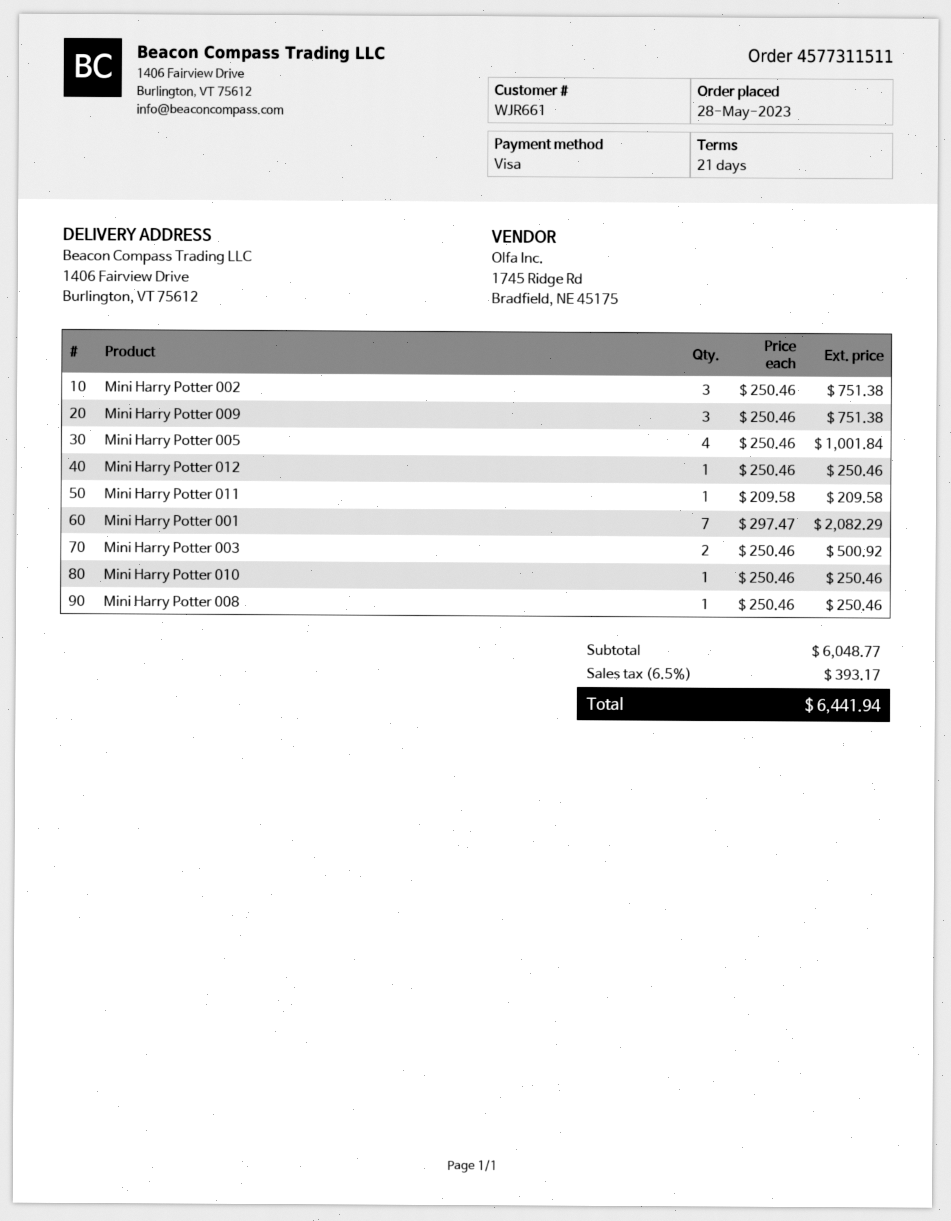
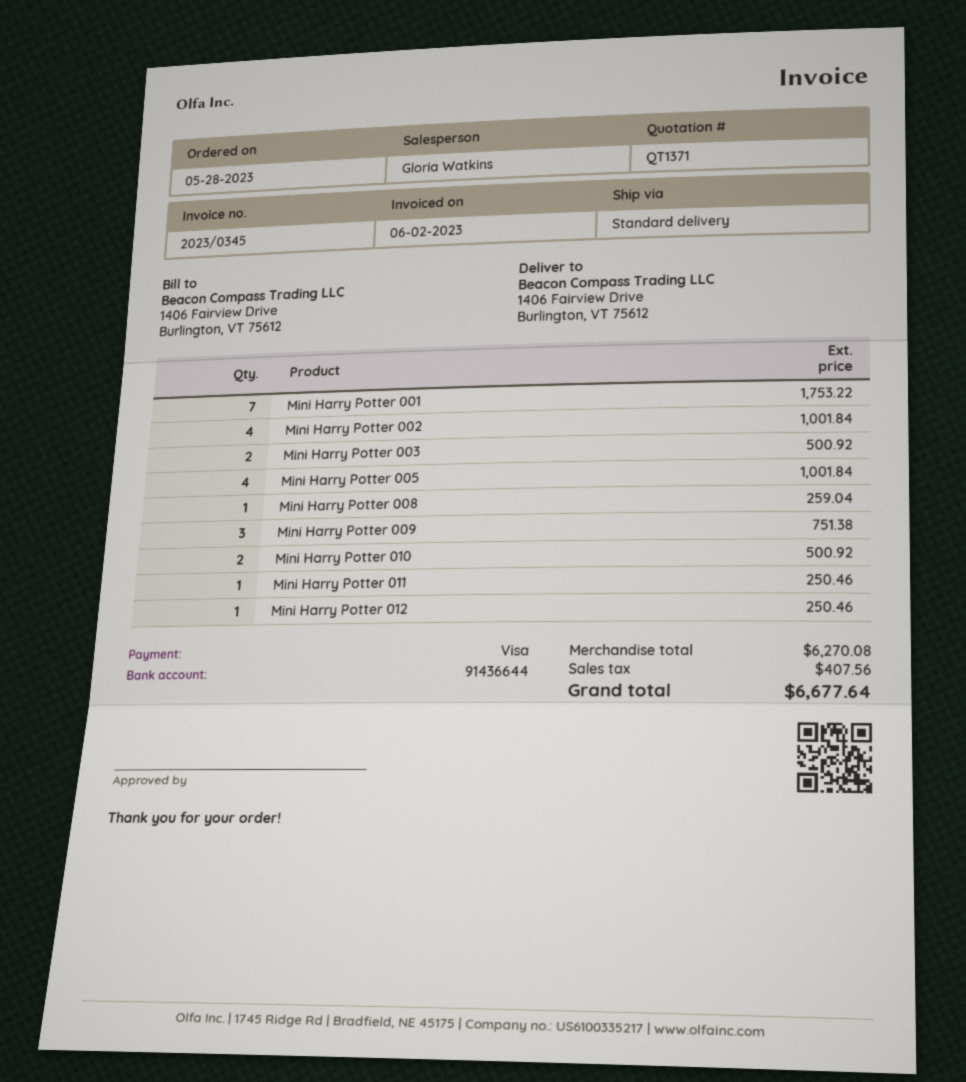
Mini Harry Potter 002: 3 for 751.38 -> 4 for 1001.84
Mini Harry Potter 011: 1 for 209.58 -> 1 for 250.46
Mini Harry Potter 001: 7 for 2082.29 -> 7 for 1753.22
Mini Harry Potter 010: 1 for 250.46 -> 2 for 500.92
Mini Harry Potter 008: 1 for 250.46 -> 1 for 259.04
subtotal: 6048.77 -> 6270.08
tax: 393.17 -> 407.56
total: 6441.94 -> 6677.64

